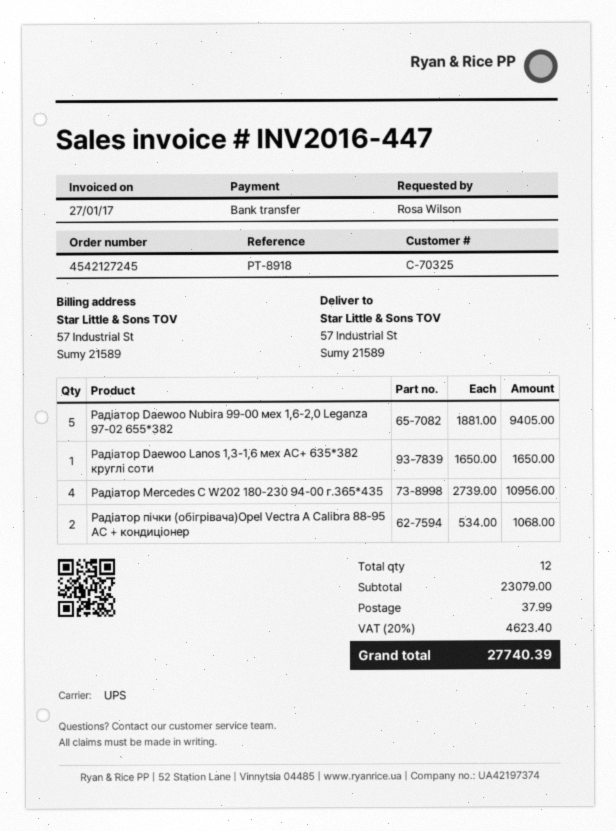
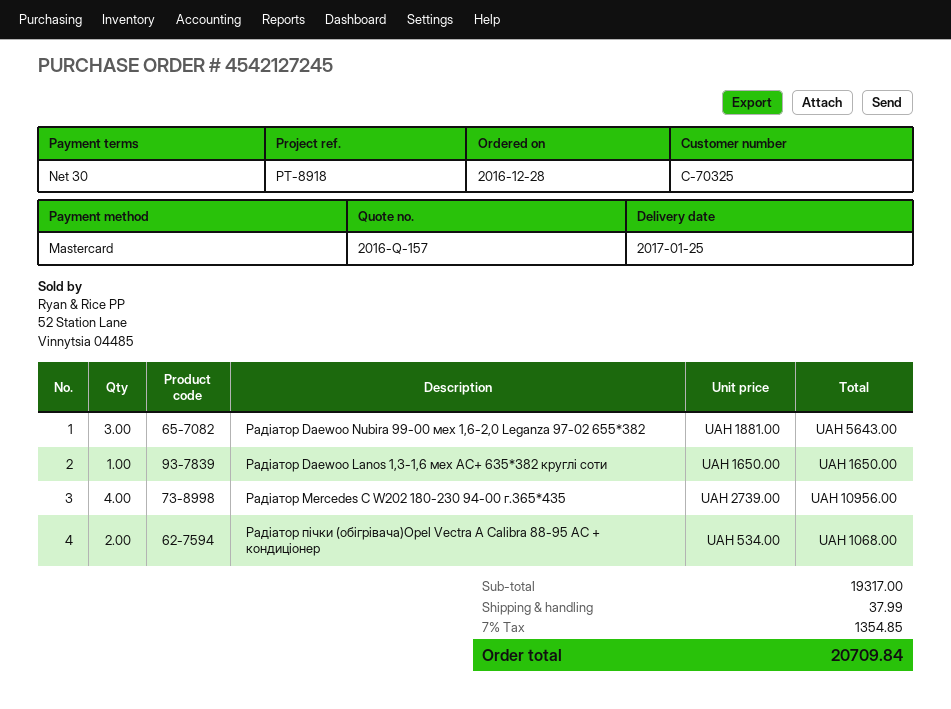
payment method: bank transfer -> Mastercard
Радіатор Daewoo Nubira 99-00 мех 1,6-2,0 Leganza 97-02 655*382: 5 x 1881.00 = 9405.00 -> 3 x 1881.00 = 5643.00
subtotal: 23079.00 -> 19317.00
tax: 20% = 4623.40 -> 7% = 1354.85
total: 27740.39 -> 20709.84

